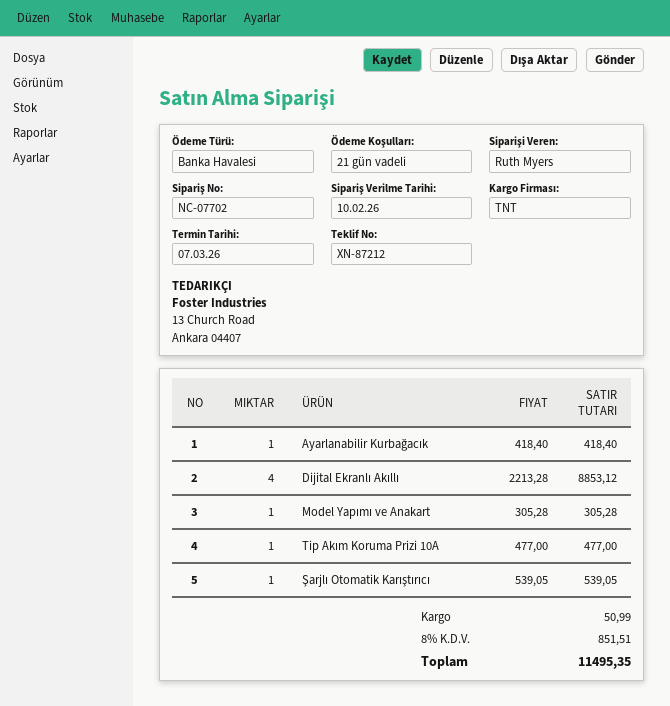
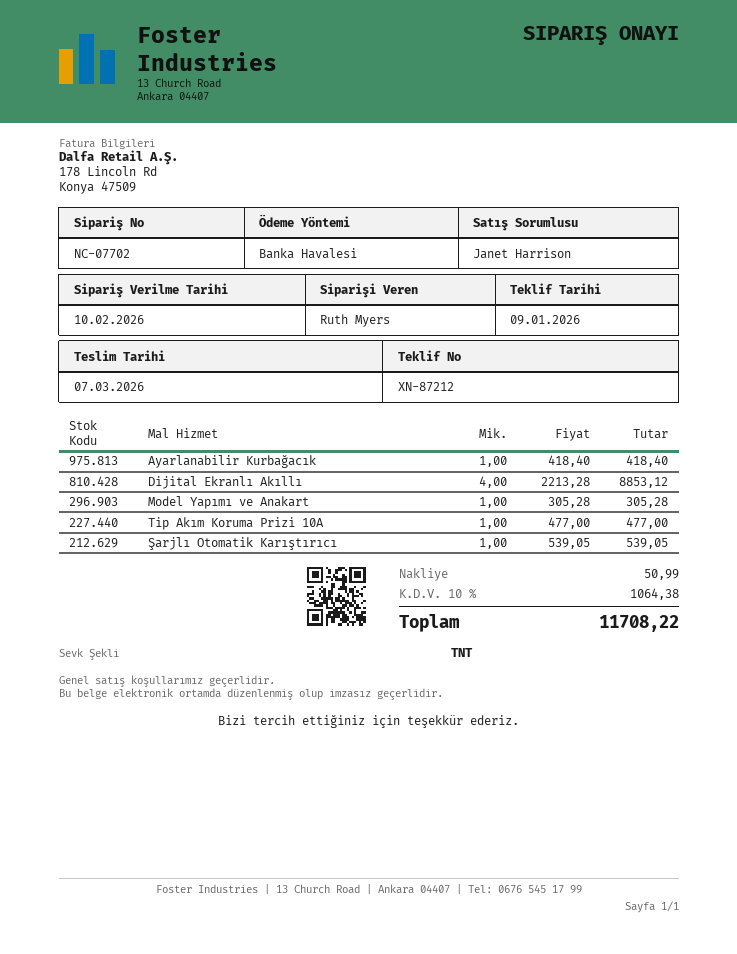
tax: 8% = 851.51 -> 10% = 1064.38
total: 11495.35 -> 11708.22

